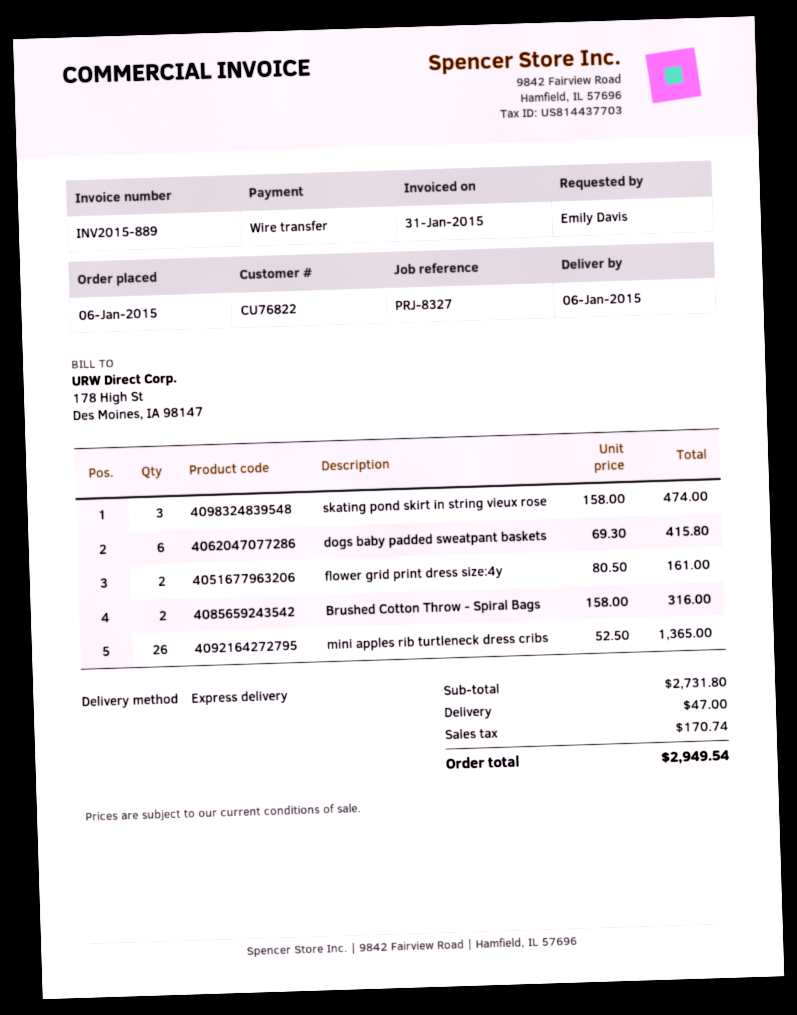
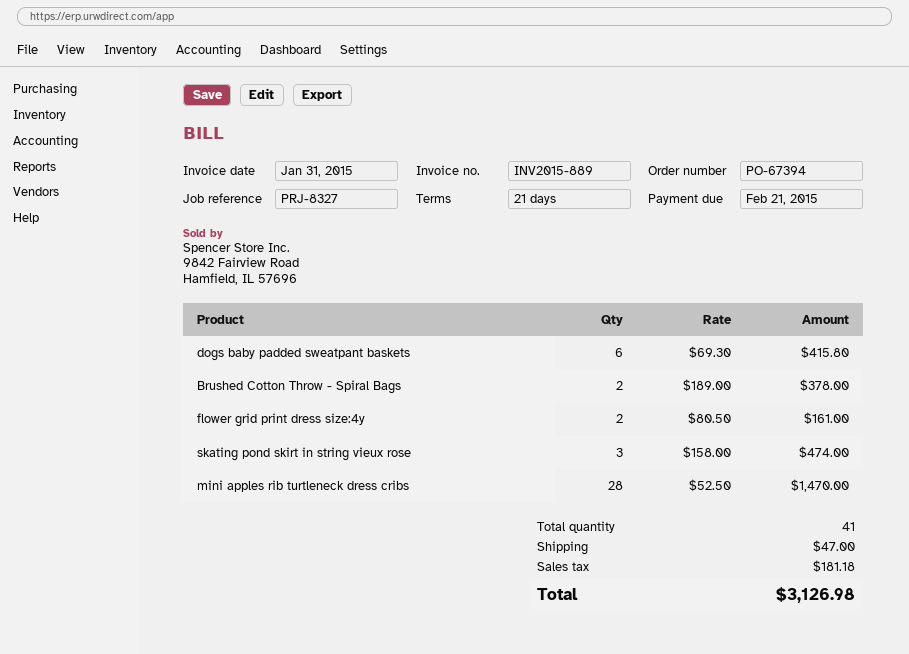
Brushed Cotton Throw - Spiral Bags: 2 x 158.00 = 316.00 -> 2 x 189.00 = 378.00
mini apples rib turtleneck dress cribs: 26 x 52.50 = 1365.00 -> 28 x 52.50 = 1470.00
tax: 170.74 -> 181.18
total: 2949.54 -> 3126.98

